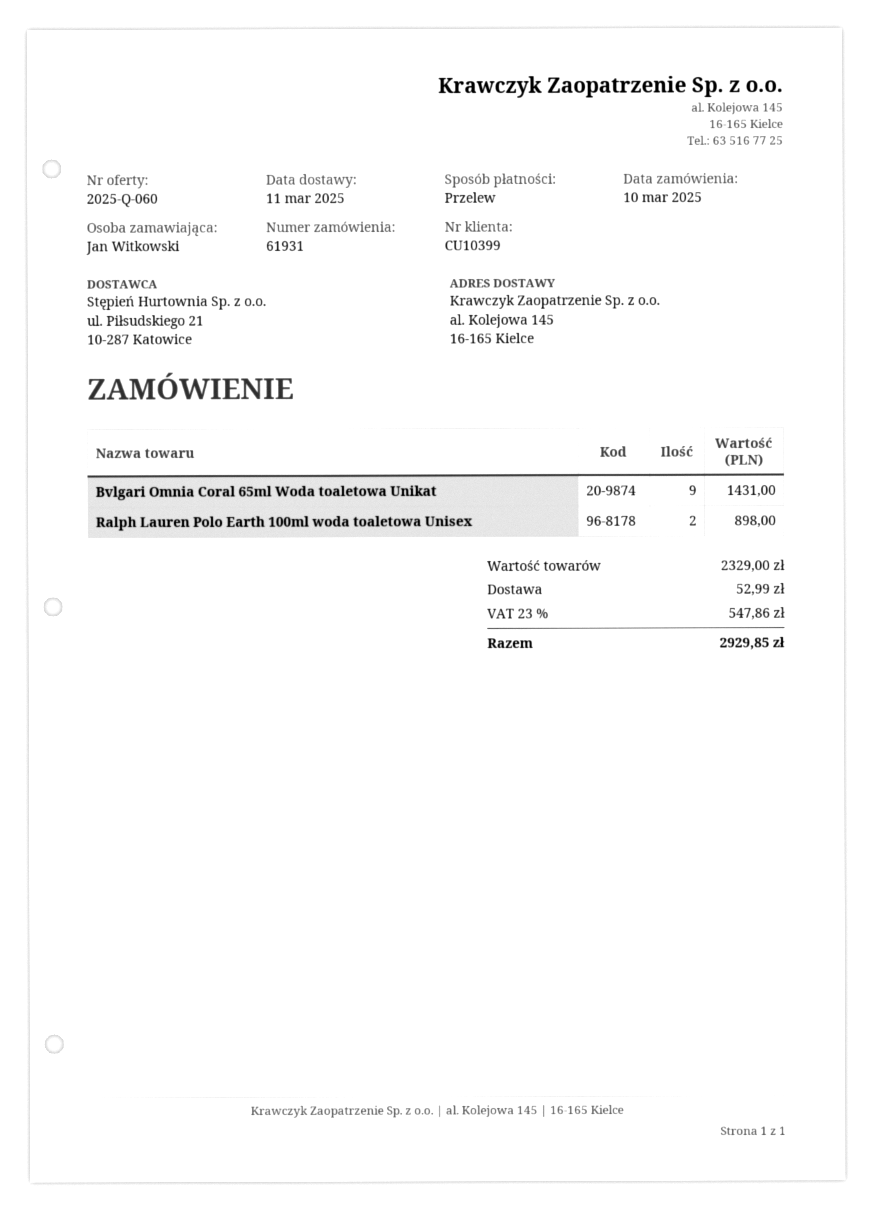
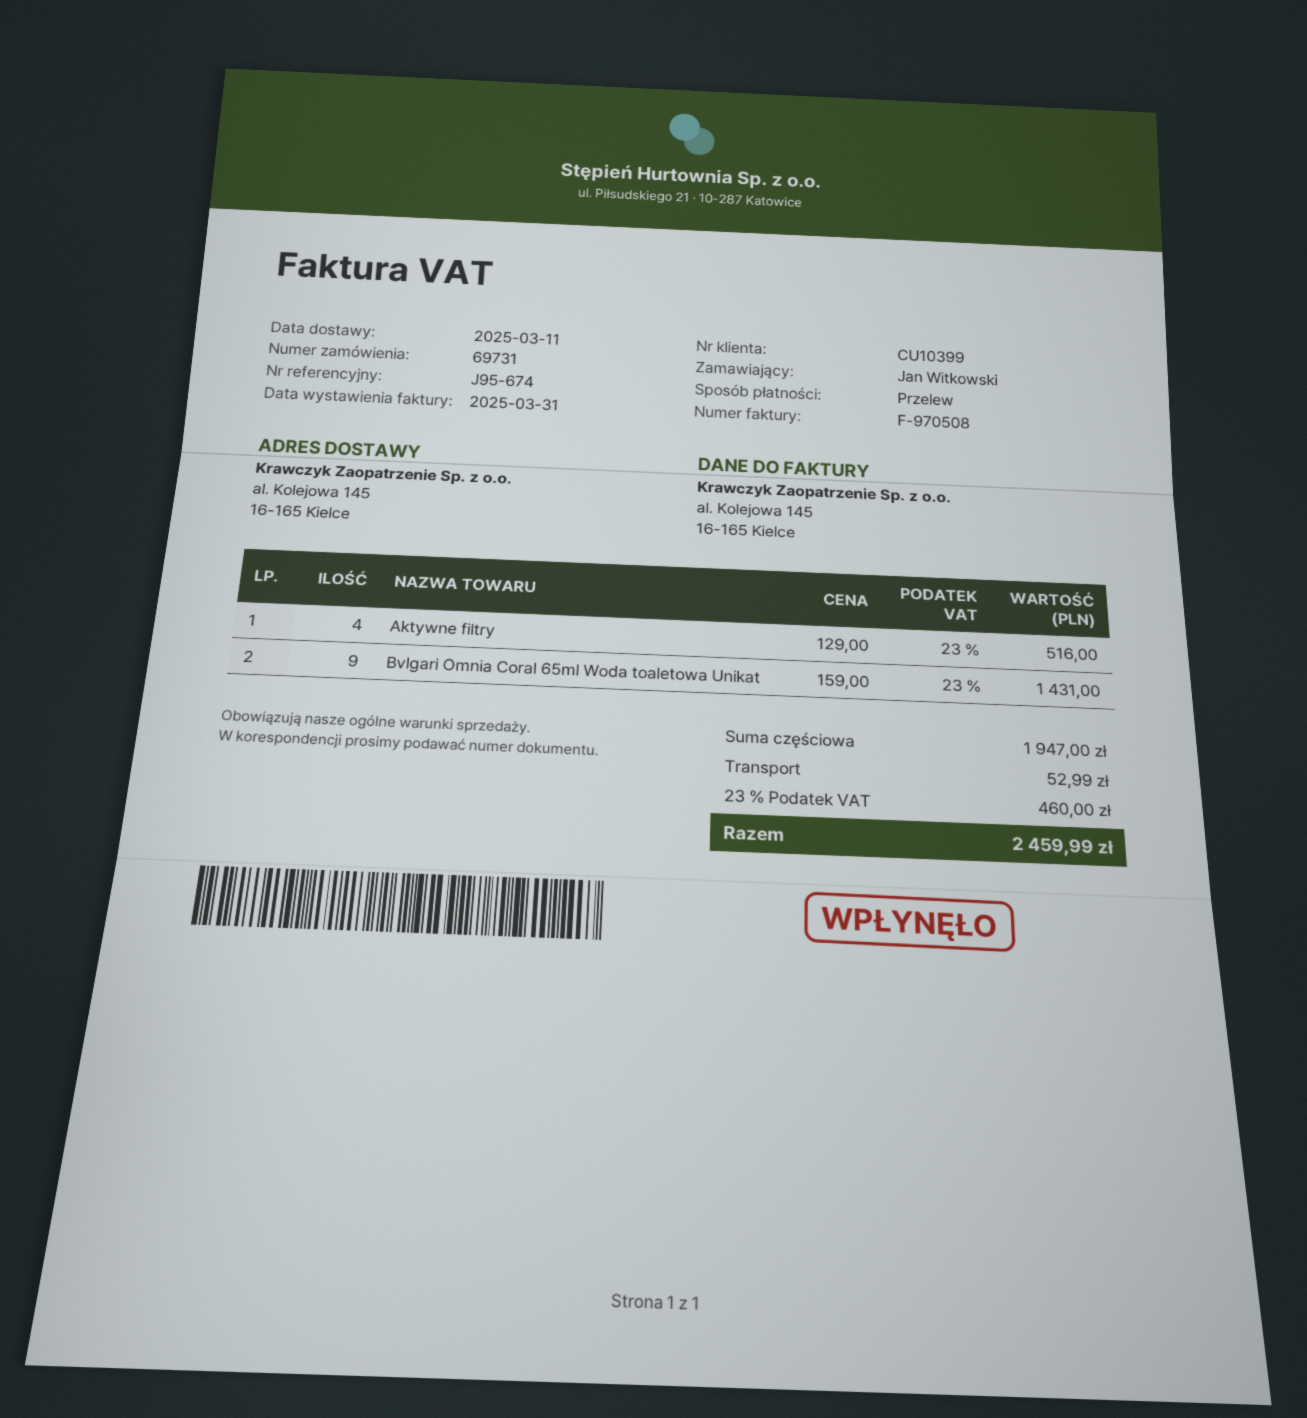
order number: 61931 -> 69731
Ralph Lauren Polo Earth 100ml woda toaletowa Unisex: 2 for 898.00 -> none
Aktywne filtry: none -> 4 for 516.00
subtotal: 2329.00 -> 1947.00
tax: 23% = 547.86 -> 23% = 460.00
total: 2929.85 -> 2459.99

